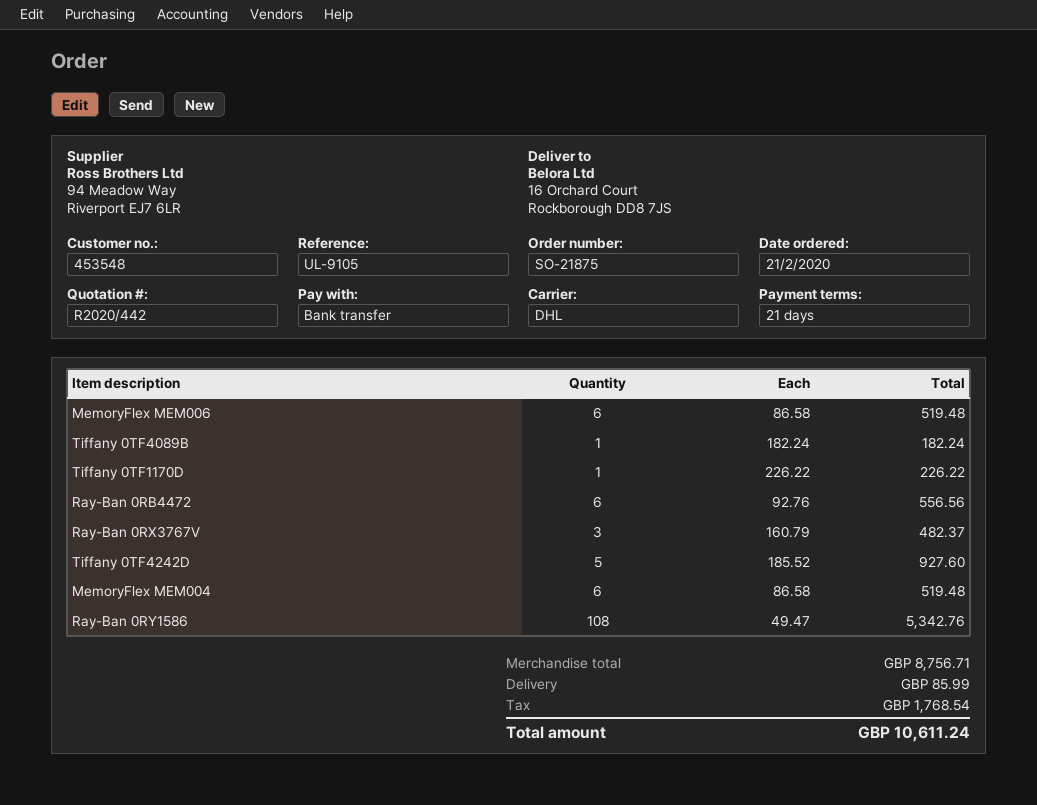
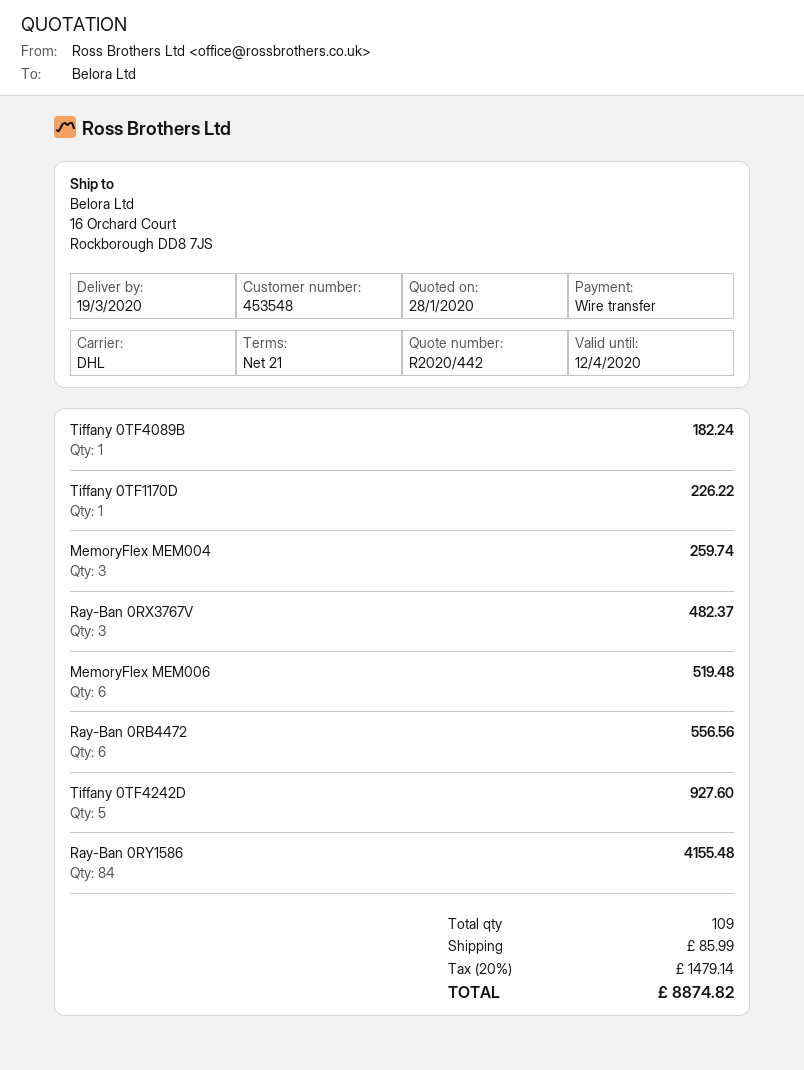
MemoryFlex MEM004: 6 for 519.48 -> 3 for 259.74
Ray-Ban 0RY1586: 108 for 5342.76 -> 84 for 4155.48
tax: 1768.54 -> 1479.14
total: 10611.24 -> 8874.82

